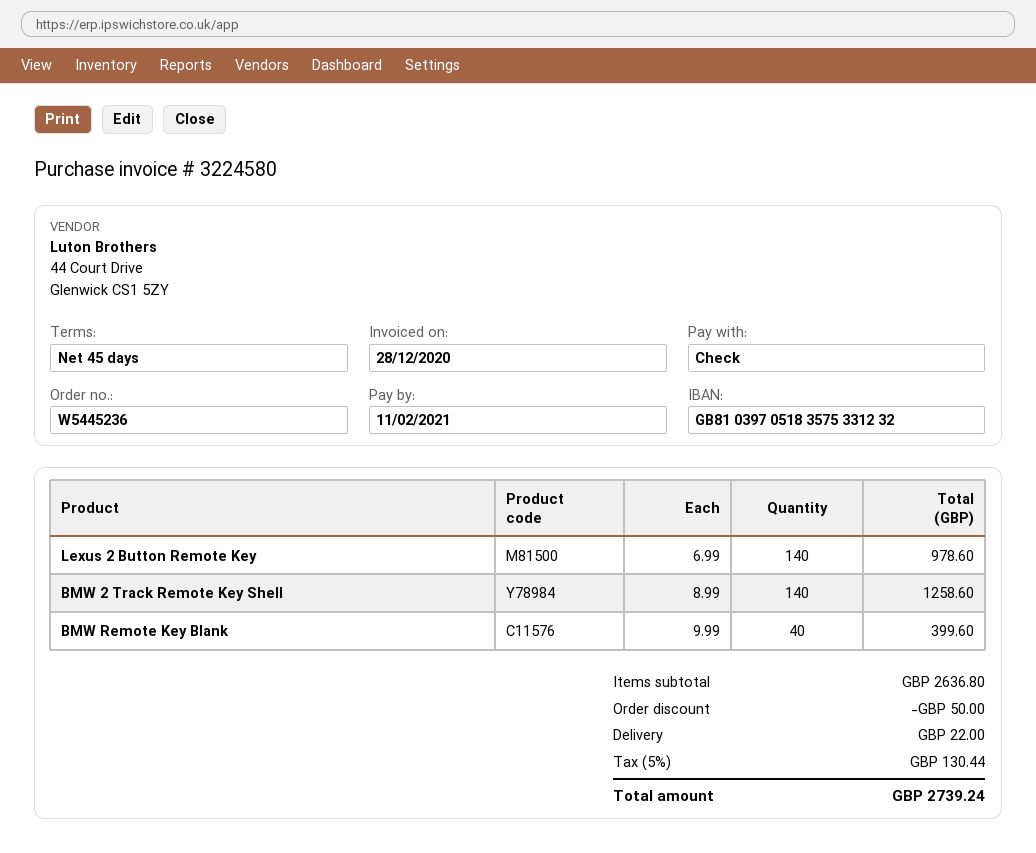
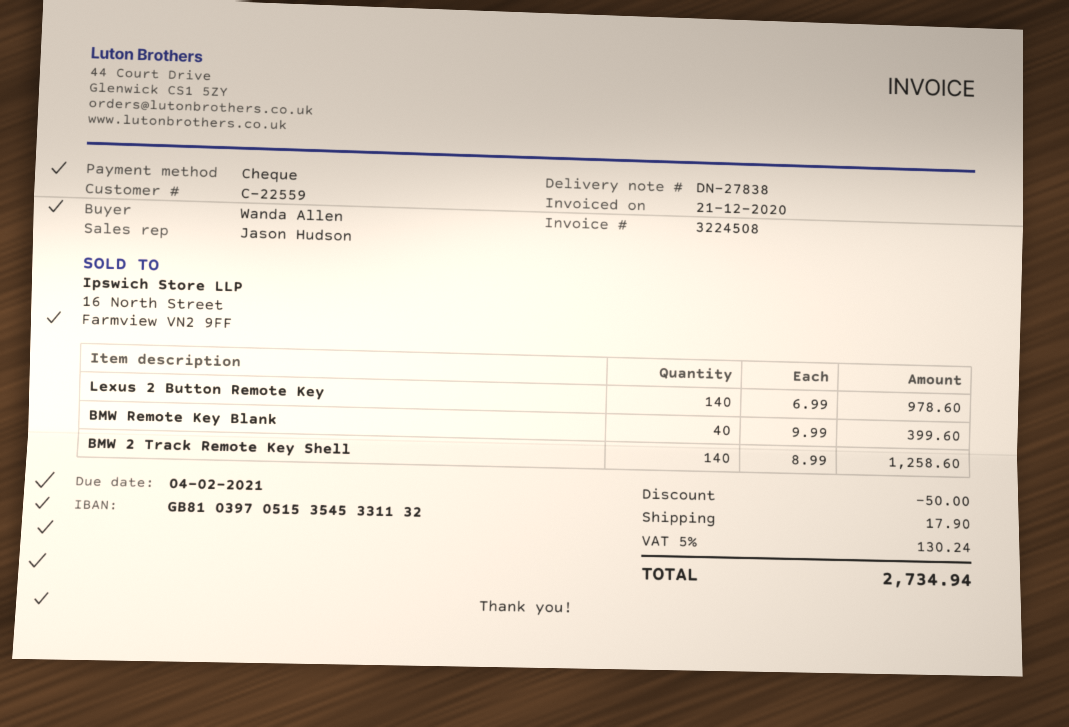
invoice number: 3224580 -> 3224508
invoice date: 2020-12-28 -> 2020-12-21
due date: 2021-02-11 -> 2021-02-04
bank account: GB81039705183575331232 -> GB81039705153545331132
shipping: 22.00 -> 17.90
tax: 5% = 130.44 -> 5% = 130.24
total: 2739.24 -> 2734.94

